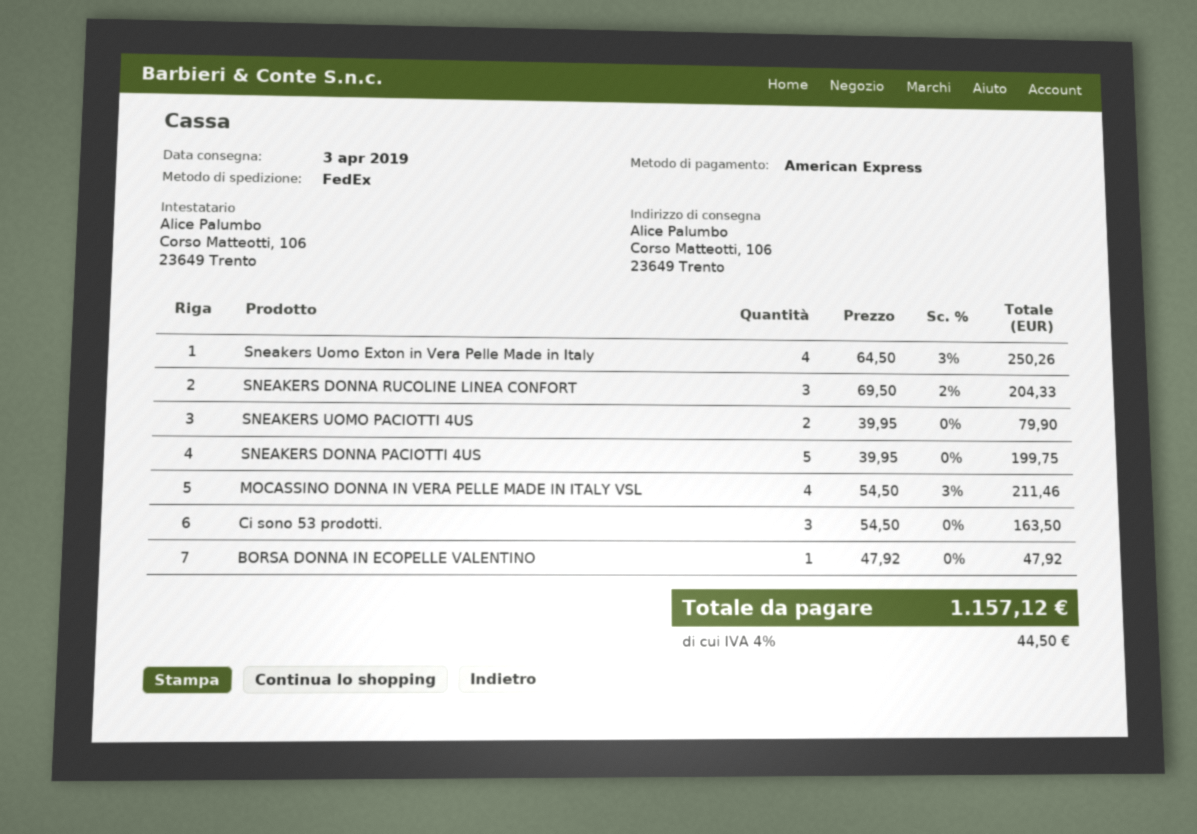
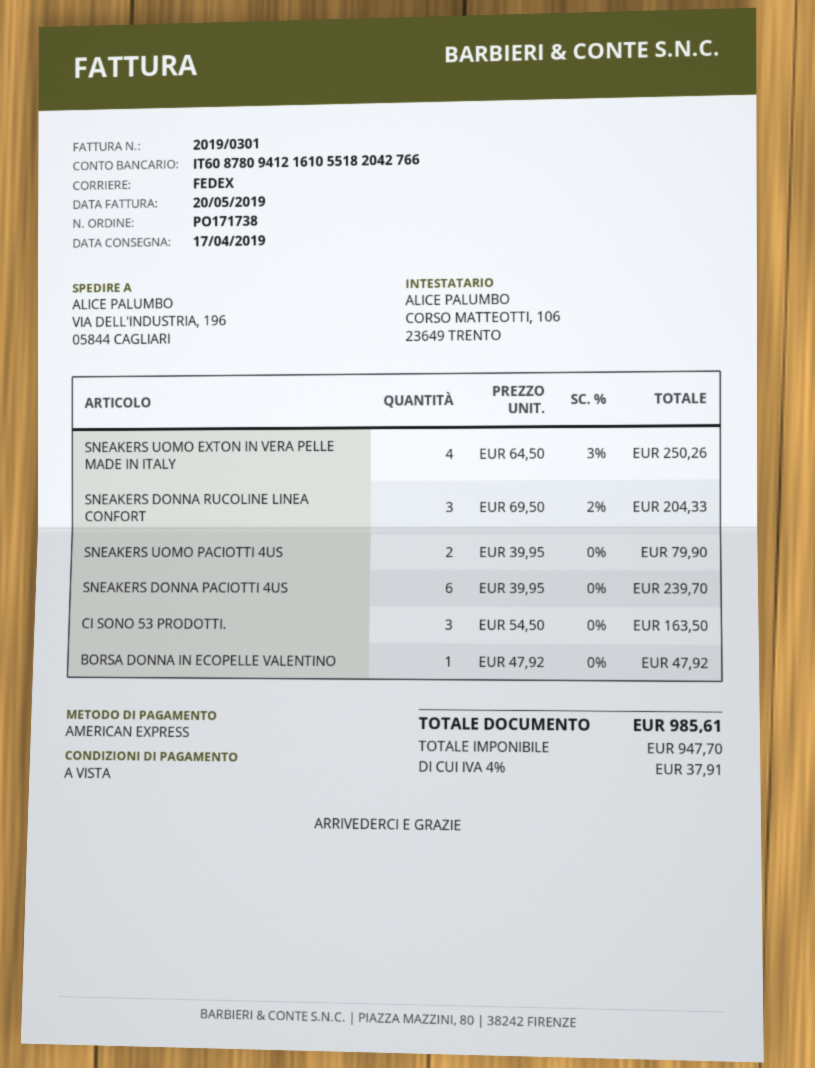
delivery date: 2019-04-03 -> 2019-04-17
ship to: Corso Matteotti, 106, 23649 Trento -> VIA DELL'INDUSTRIA, 196, 05844 CAGLIARI
SNEAKERS DONNA PACIOTTI 4US: 5 x 39.95 = 199.75 -> 6 x 39.95 = 239.70
MOCASSINO DONNA IN VERA PELLE MADE IN ITALY VSL: 4 x 54.50 - 3% = 211.46 -> none
tax: 4% = 44.50 -> 4% = 37.91
total: 1157.12 -> 985.61

